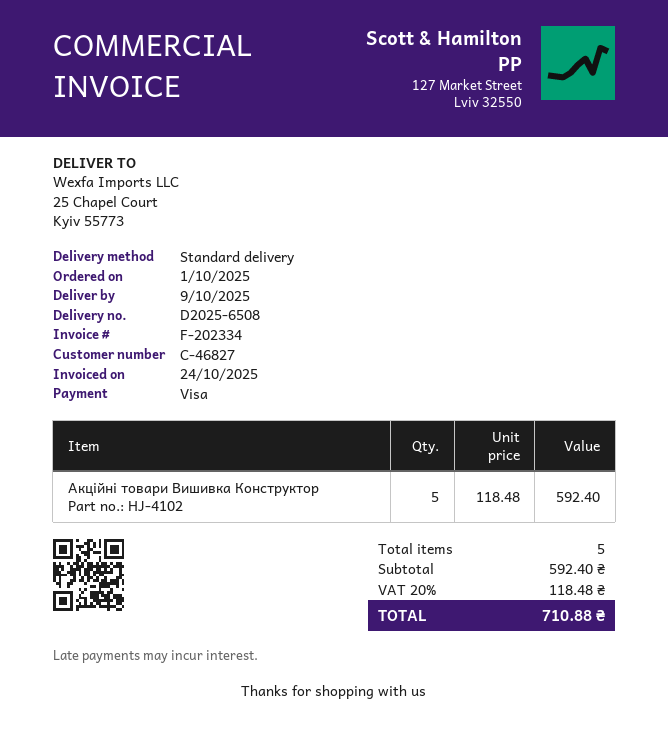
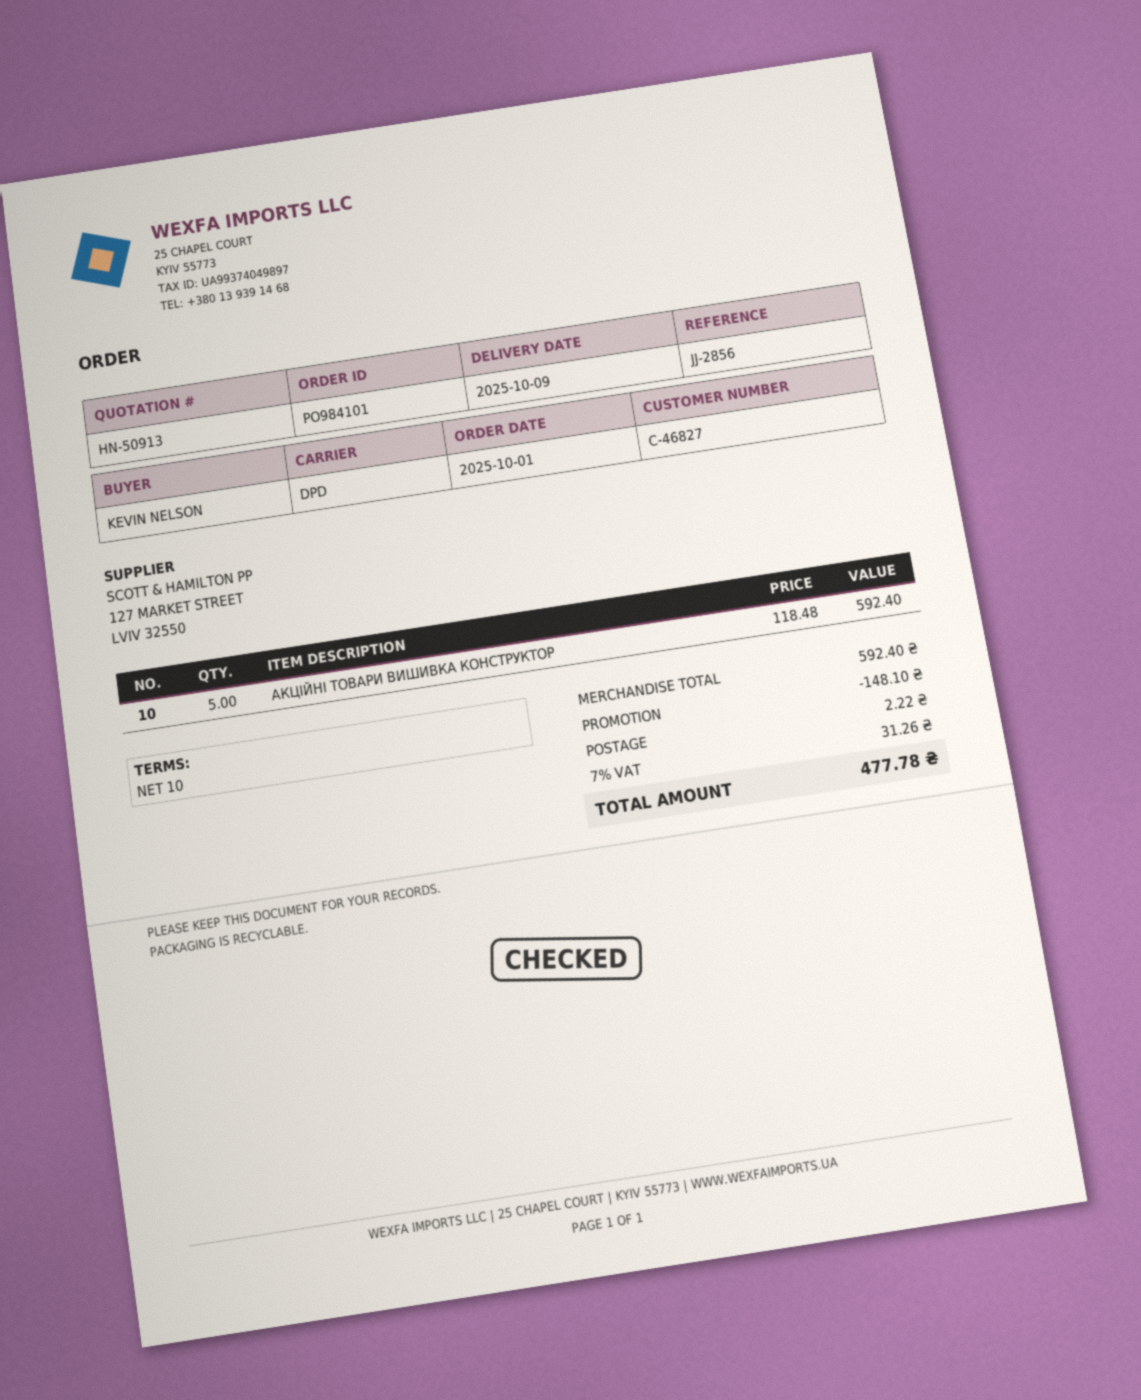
shipping method: standard -> DPD
discount: none -> 148.10
shipping: none -> 2.22
tax: 20% = 118.48 -> 7% = 31.26
total: 710.88 -> 477.78

